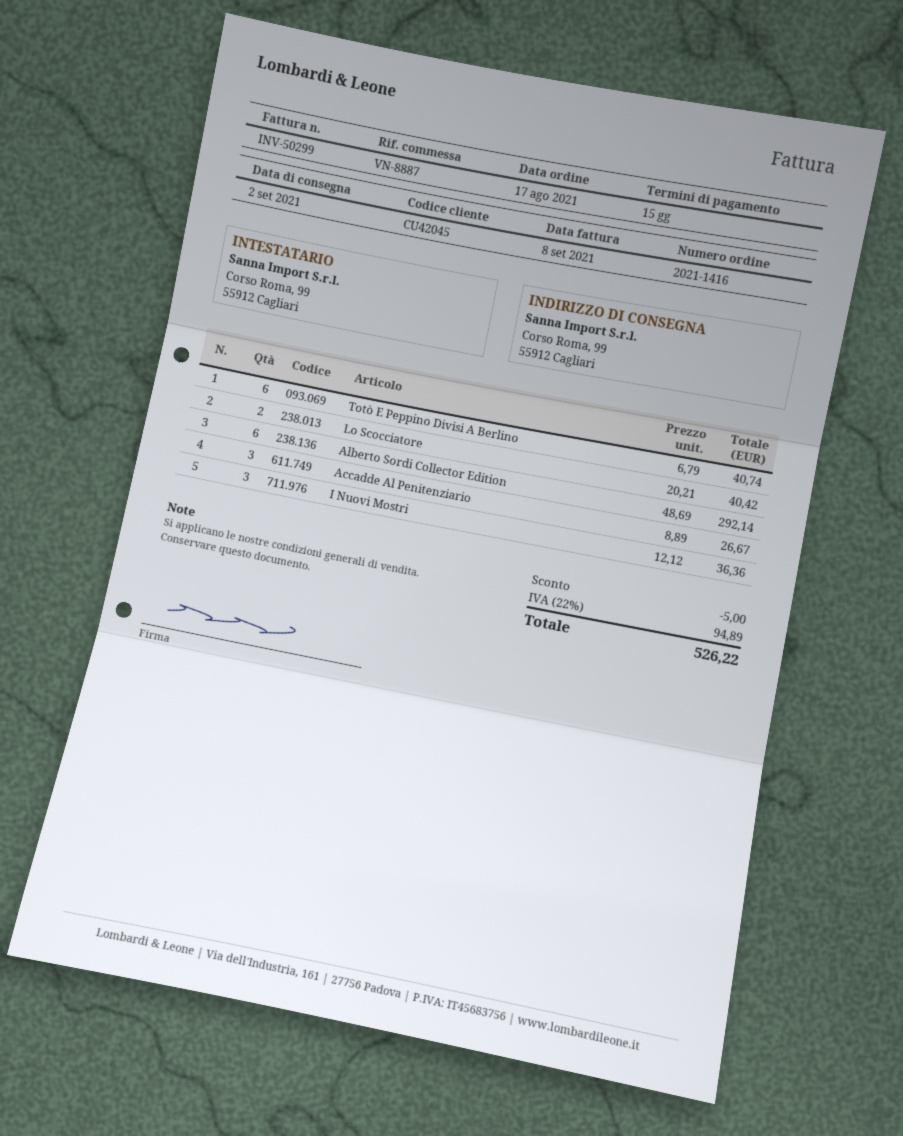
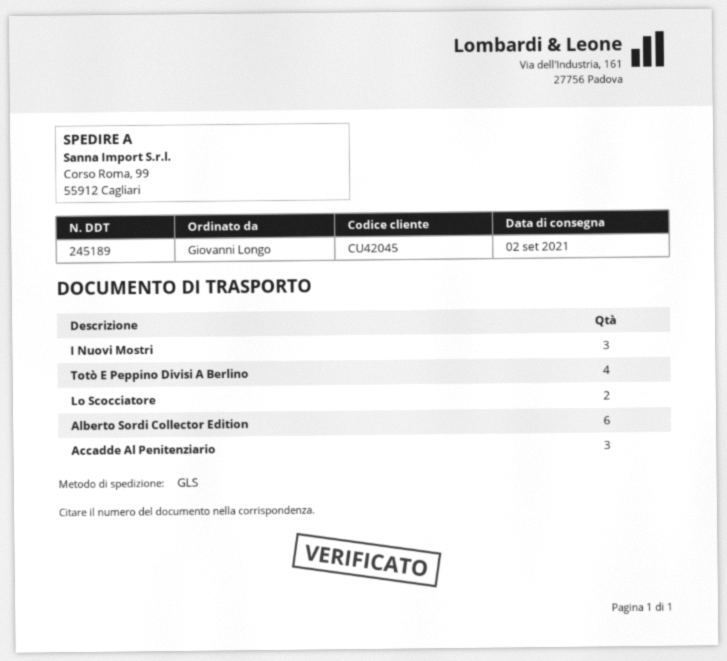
Totò E Peppino Divisi A Berlino: 6 -> 4

